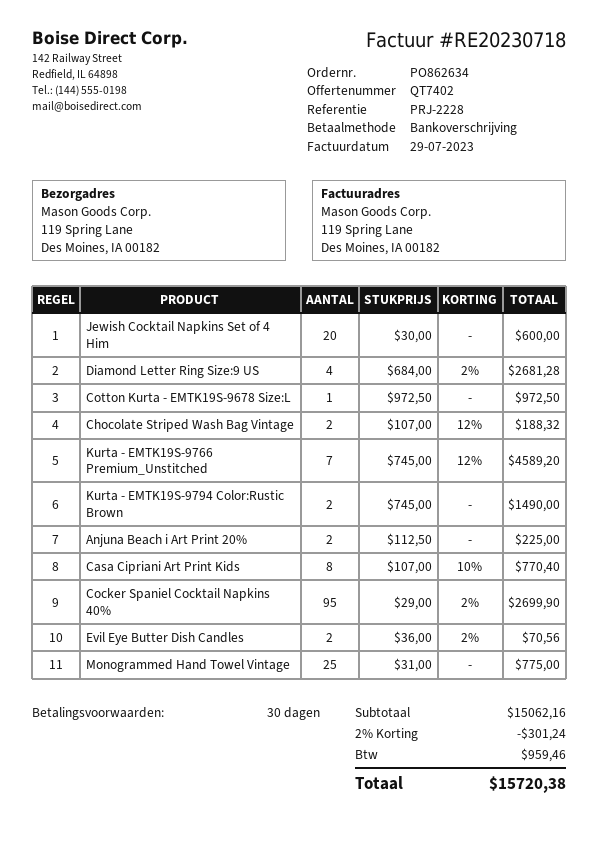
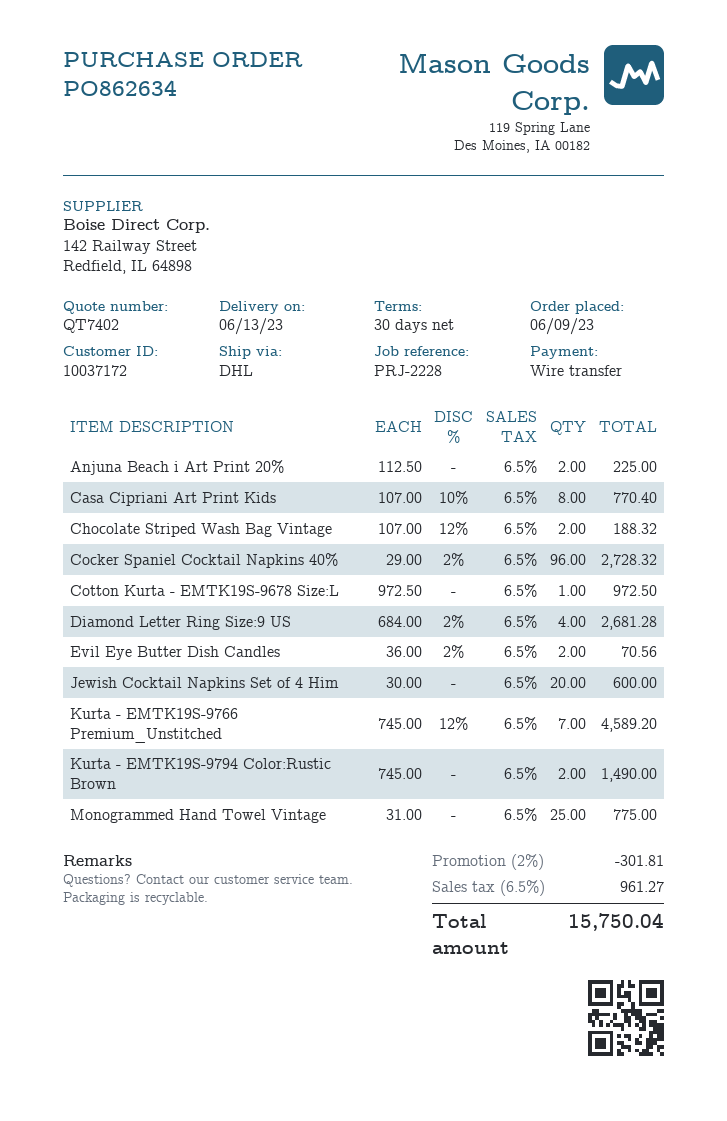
Cocker Spaniel Cocktail Napkins 40%: 95 x 29.00 - 2% = 2699.90 -> 96 x 29.00 - 2% = 2728.32
discount: 2% = 301.24 -> 2% = 301.81
tax: 959.46 -> 961.27
total: 15720.38 -> 15750.04

